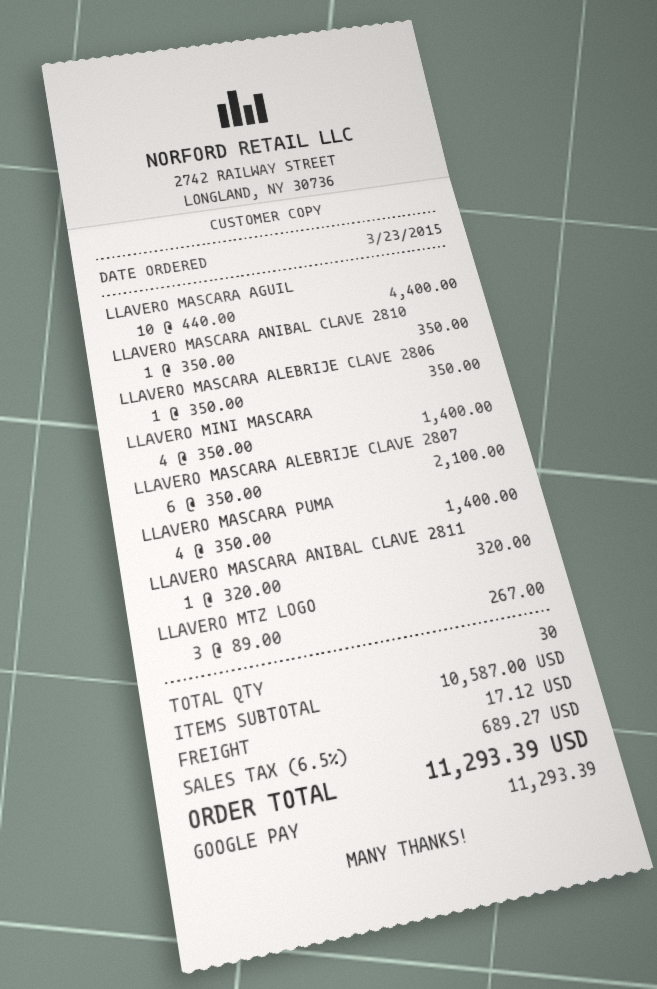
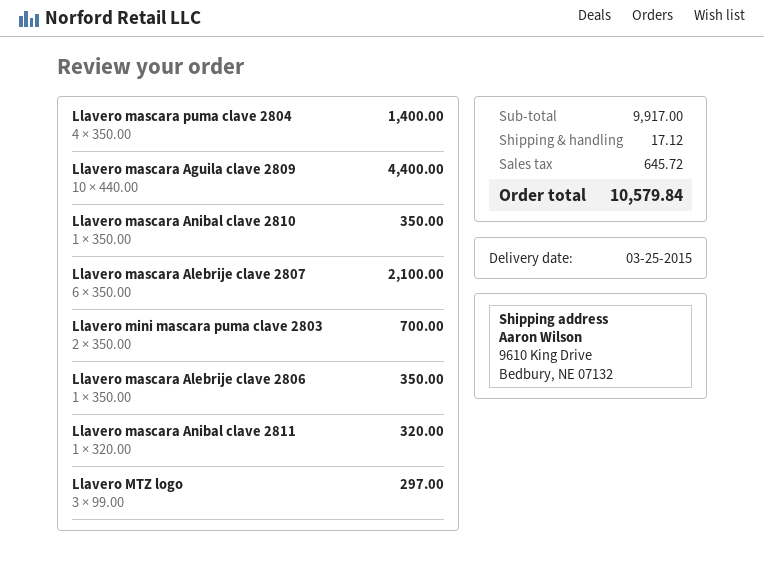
LLAVERO MINI MASCARA: 4 x 350.00 = 1400.00 -> 2 x 350.00 = 700.00
LLAVERO MTZ LOGO: 3 x 89.00 = 267.00 -> 3 x 99.00 = 297.00
subtotal: 10587.00 -> 9917.00
tax: 689.27 -> 645.72
total: 11293.39 -> 10579.84

